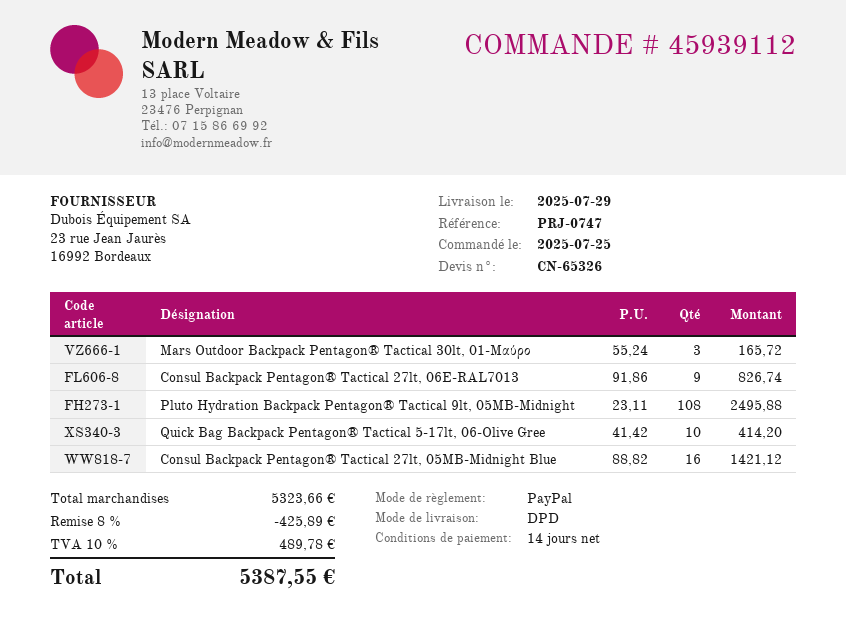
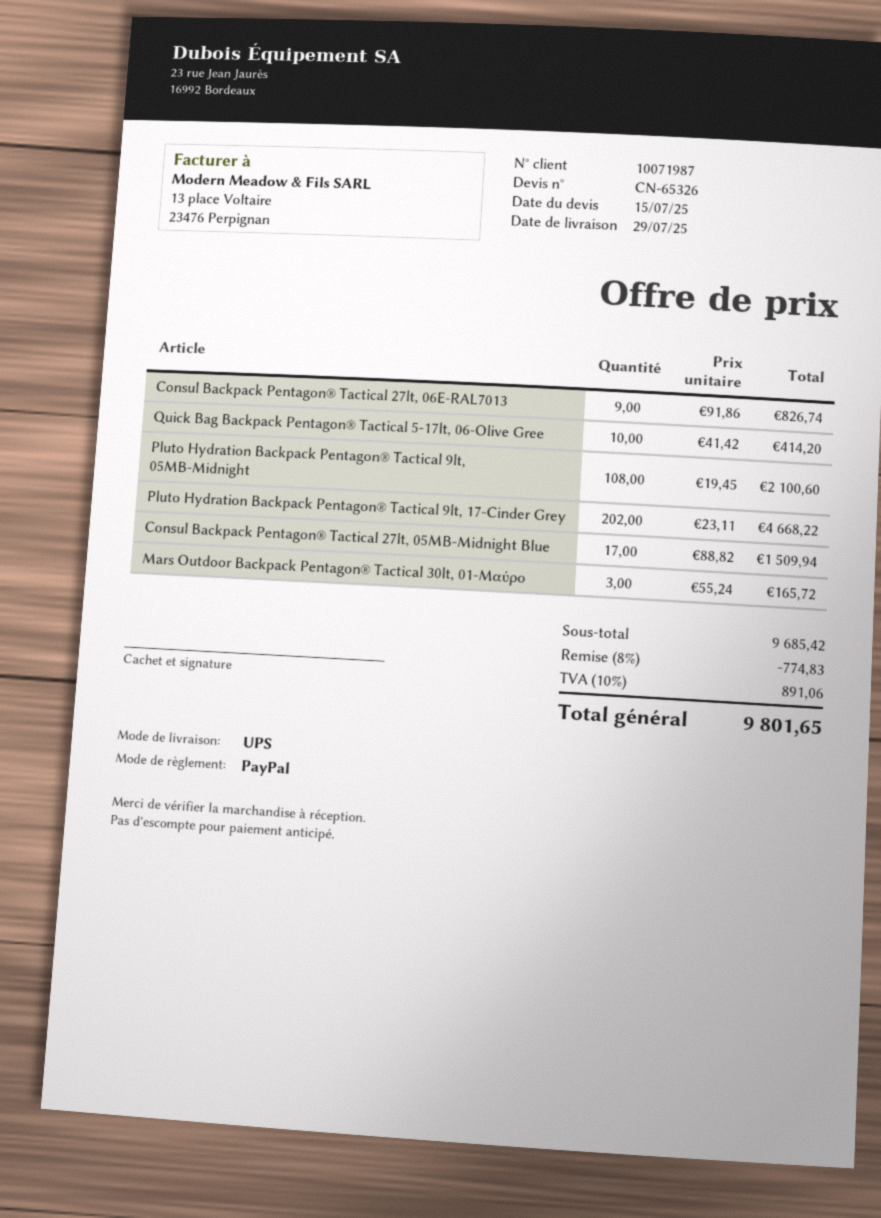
shipping method: DPD -> UPS
Pluto Hydration Backpack Pentagon® Tactical 9lt, 05MB-Midnight: 108 x 23.11 = 2495.88 -> 108 x 19.45 = 2100.60
Consul Backpack Pentagon® Tactical 27lt, 05MB-Midnight Blue: 16 x 88.82 = 1421.12 -> 17 x 88.82 = 1509.94
Pluto Hydration Backpack Pentagon® Tactical 9lt, 17-Cinder Grey: none -> 202 x 23.11 = 4668.22
subtotal: 5323.66 -> 9685.42
discount: 8% = 425.89 -> 8% = 774.83
tax: 10% = 489.78 -> 10% = 891.06
total: 5387.55 -> 9801.65

